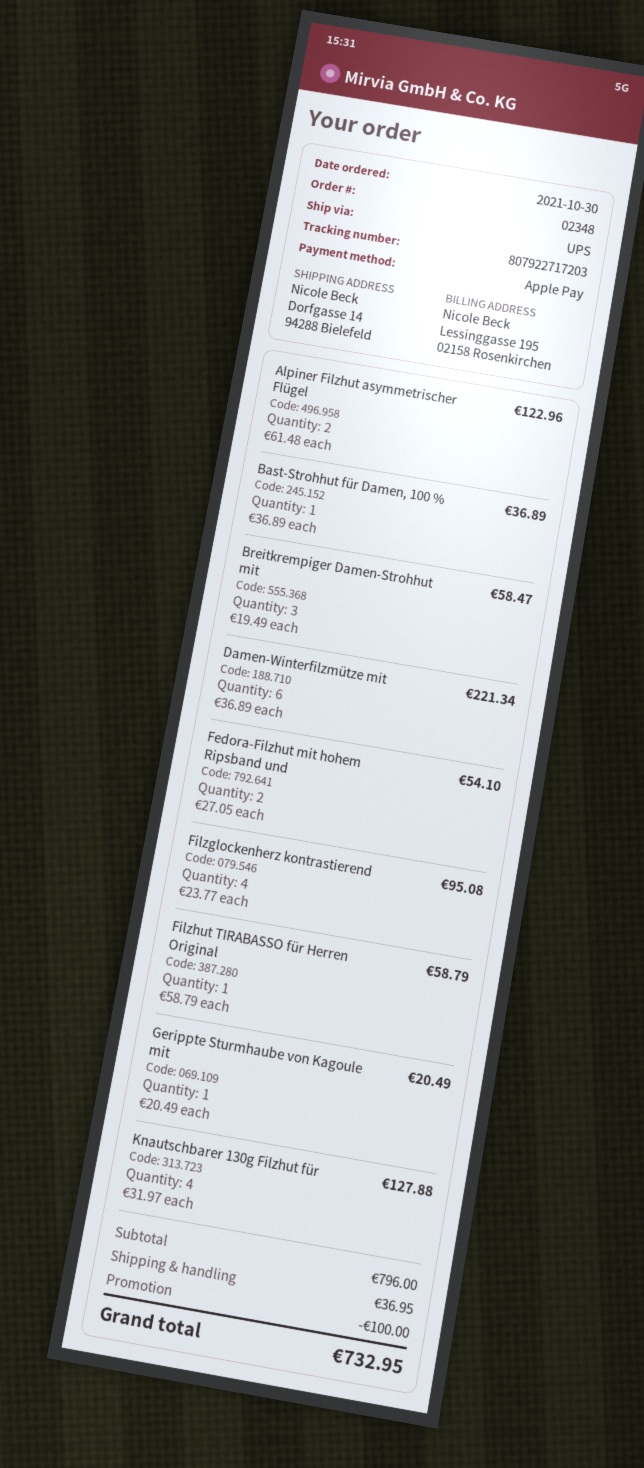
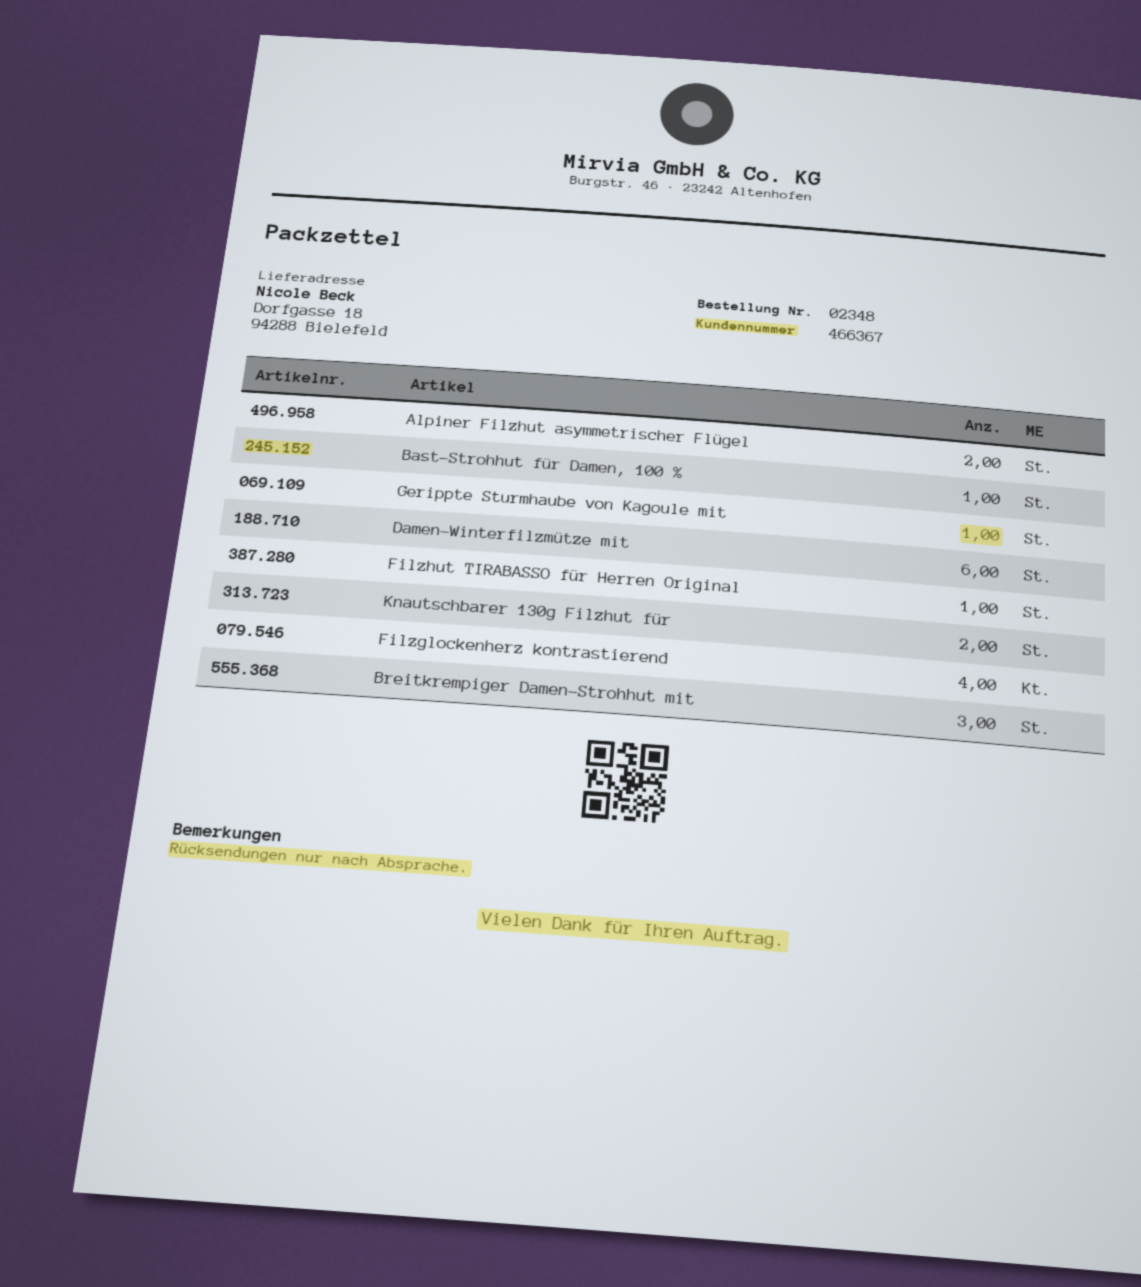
ship to: Dorfgasse 14, 94288 Bielefeld -> Dorfgasse 18, 94288 Bielefeld
Fedora-Filzhut mit hohem Ripsband und: 2 -> none
Knautschbarer 130g Filzhut für: 4 -> 2

